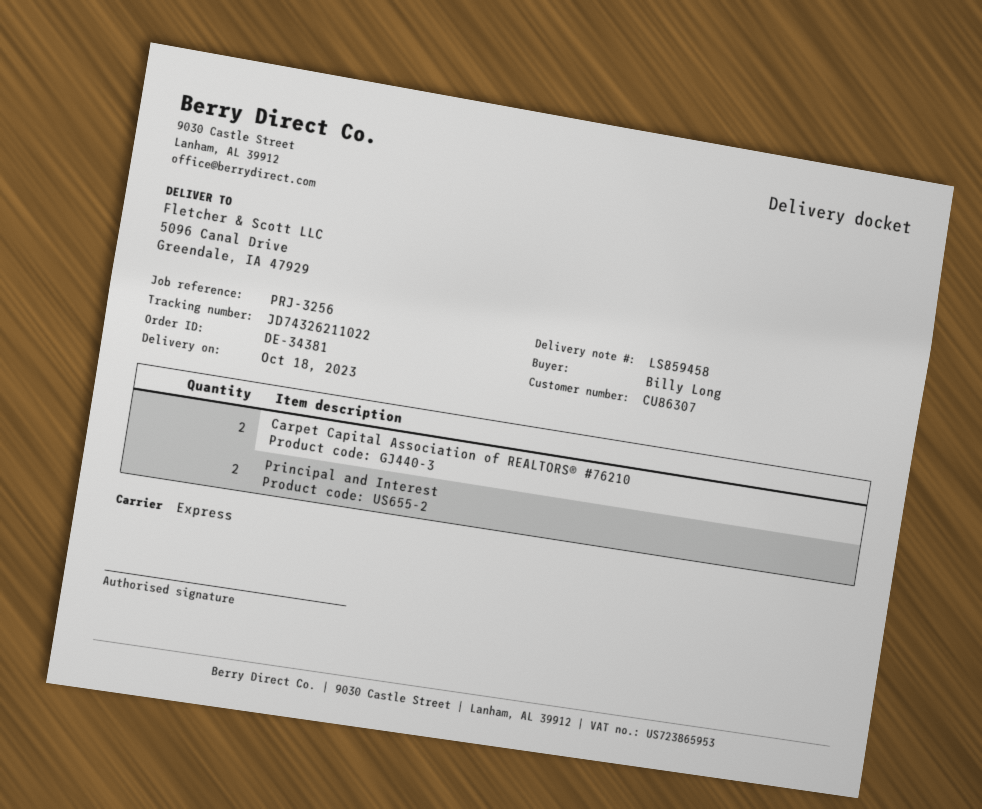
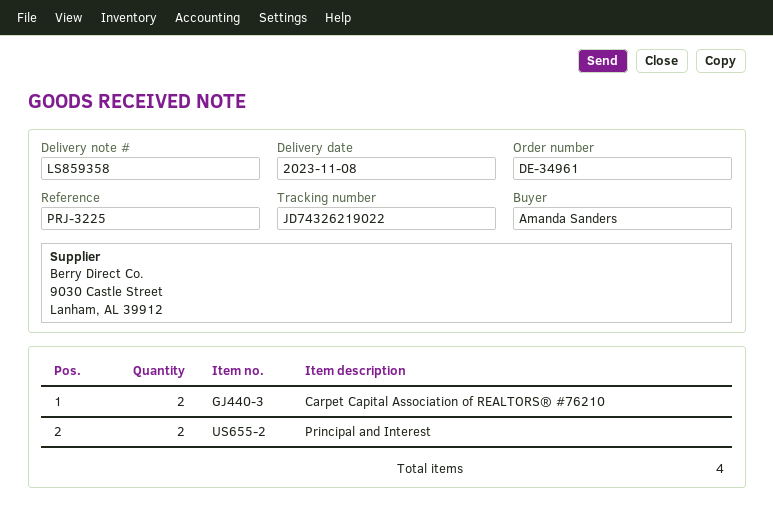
order number: DE-34381 -> DE-34961
delivery note number: LS859458 -> LS859358
delivery date: 2023-10-18 -> 2023-11-08
reference: PRJ-3256 -> PRJ-3225
ordered by: Billy Long -> Amanda Sanders
tracking number: JD74326211022 -> JD74326219022

